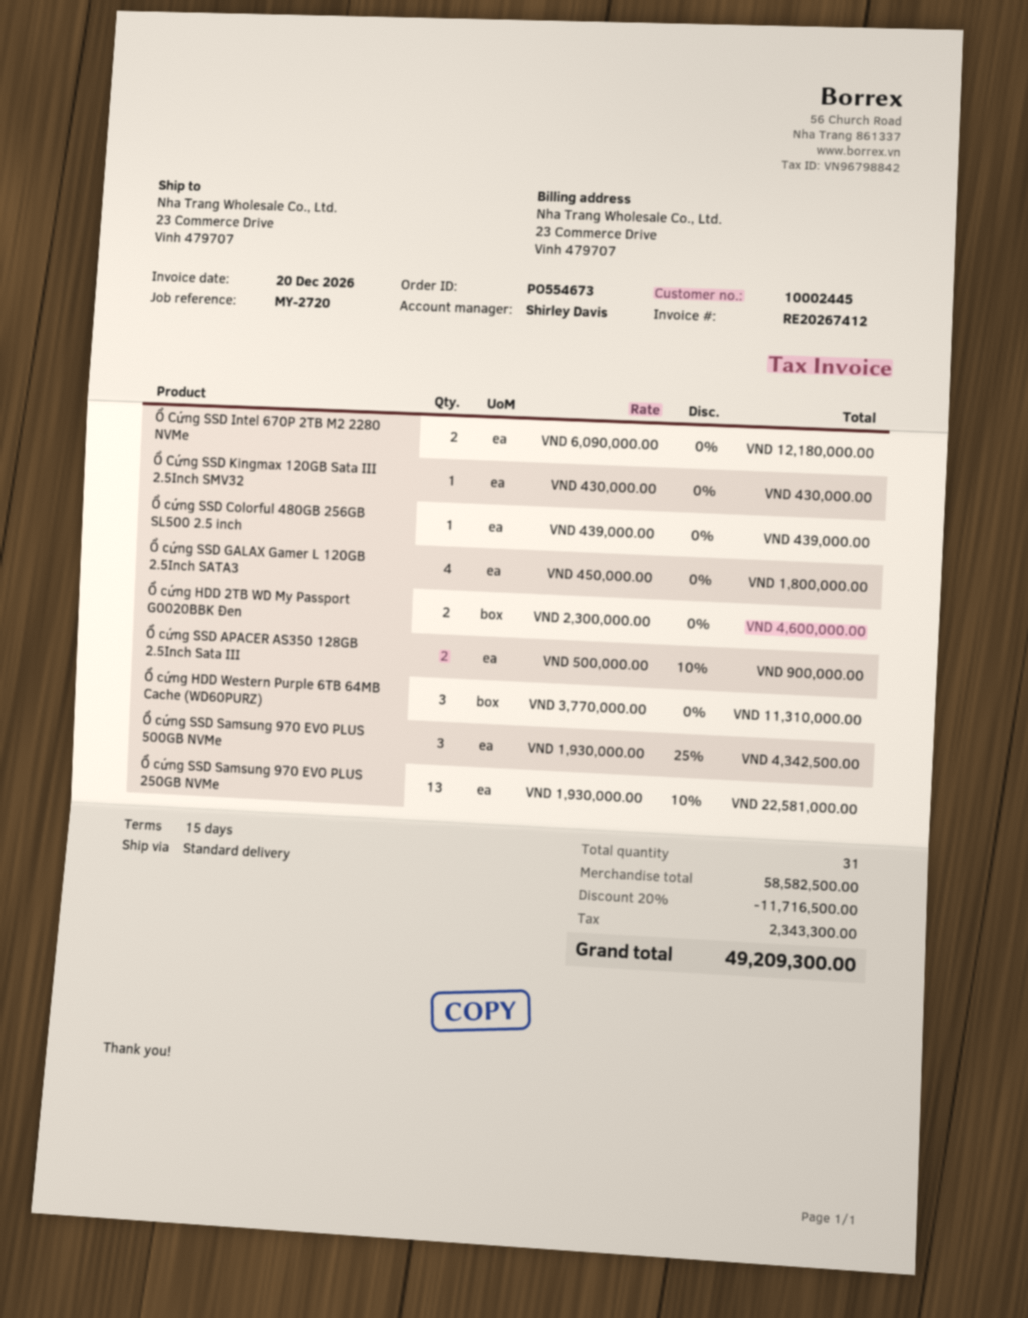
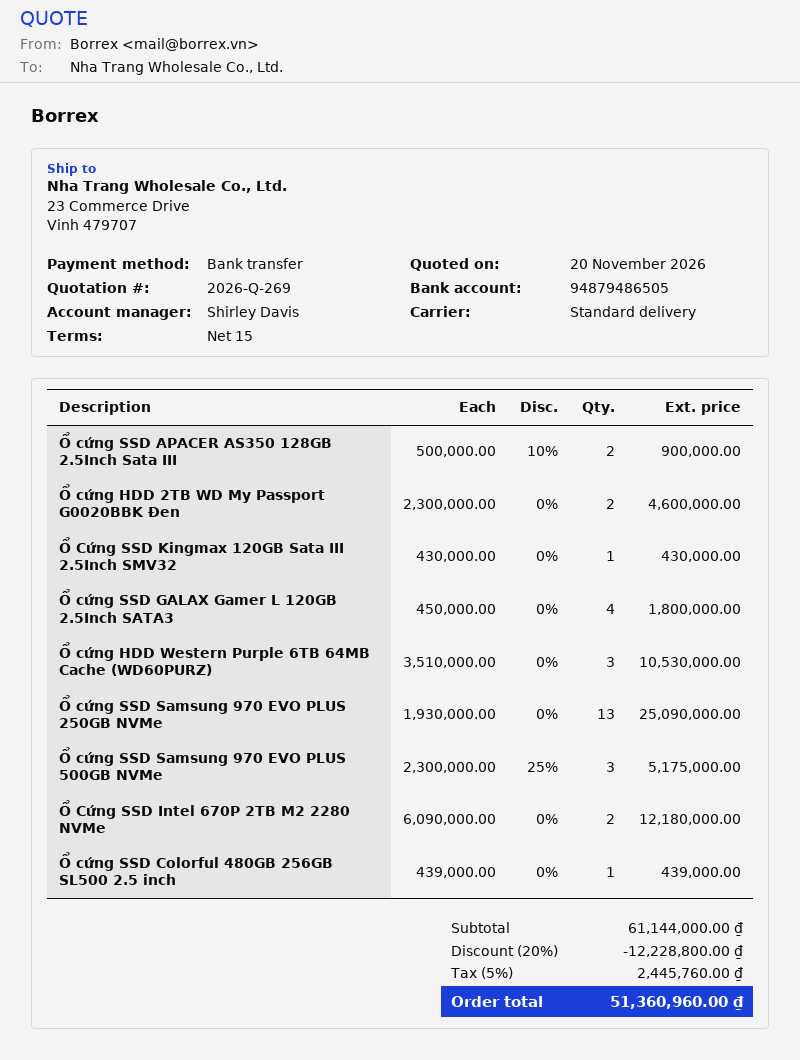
Ổ cứng HDD Western Purple 6TB 64MB Cache (WD60PURZ): 3 x 3770000.00 = 11310000.00 -> 3 x 3510000.00 = 10530000.00
Ổ cứng SSD Samsung 970 EVO PLUS 500GB NVMe: 3 x 1930000.00 - 25% = 4342500.00 -> 3 x 2300000.00 - 25% = 5175000.00
Ổ cứng SSD Samsung 970 EVO PLUS 250GB NVMe: 13 x 1930000.00 - 10% = 22581000.00 -> 13 x 1930000.00 = 25090000.00
subtotal: 58582500.00 -> 61144000.00
discount: 20% = 11716500.00 -> 20% = 12228800.00
tax: 2343300.00 -> 2445760.00
total: 49209300.00 -> 51360960.00

